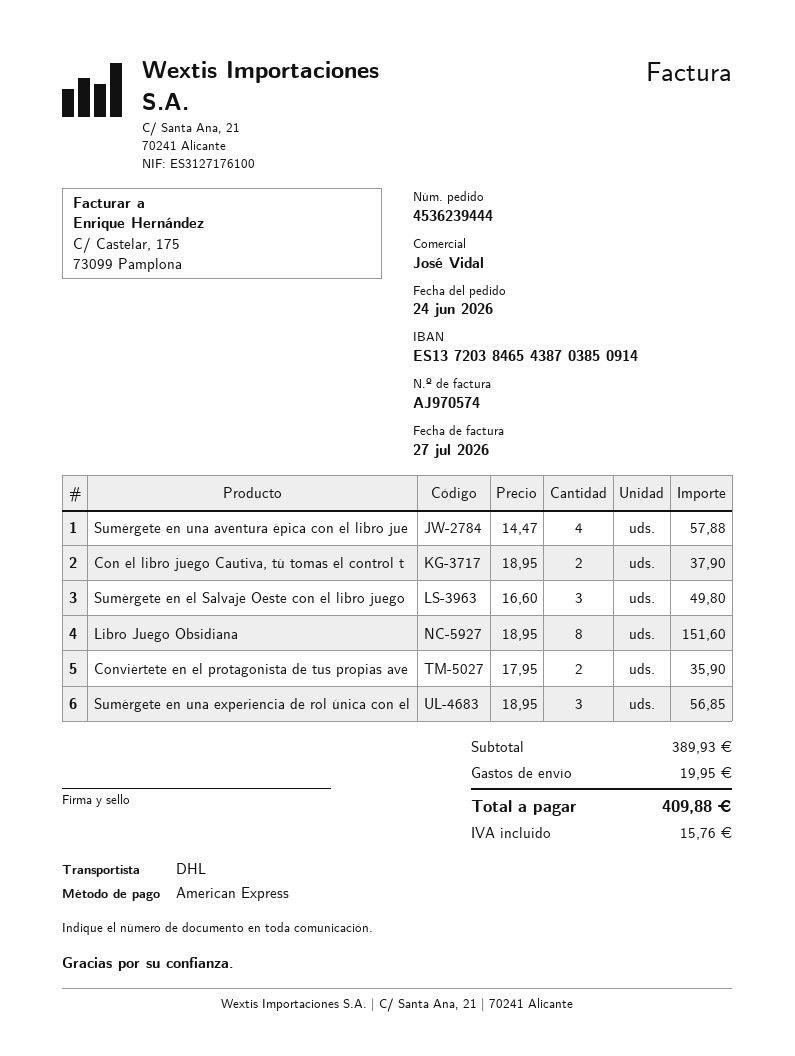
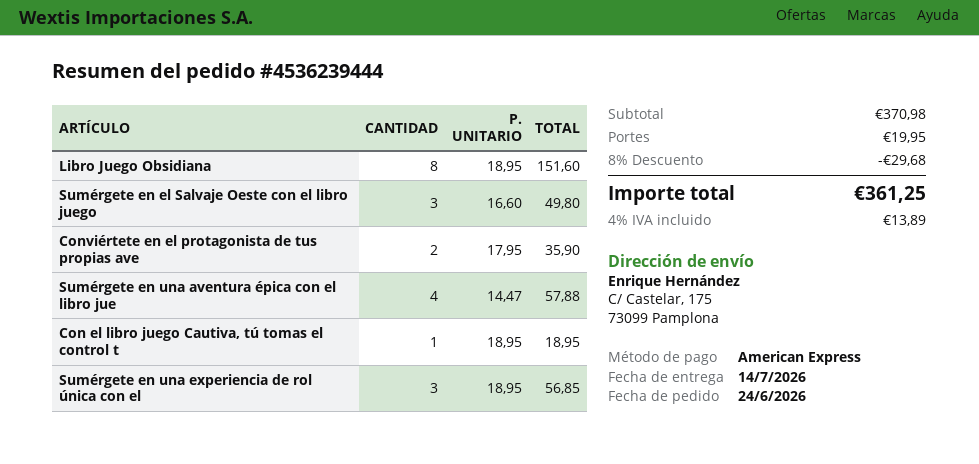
Con el libro juego Cautiva, tú tomas el control t: 2 x 18.95 = 37.90 -> 1 x 18.95 = 18.95
subtotal: 389.93 -> 370.98
discount: none -> 8% = 29.68
tax: 15.76 -> 13.89
total: 409.88 -> 361.25

